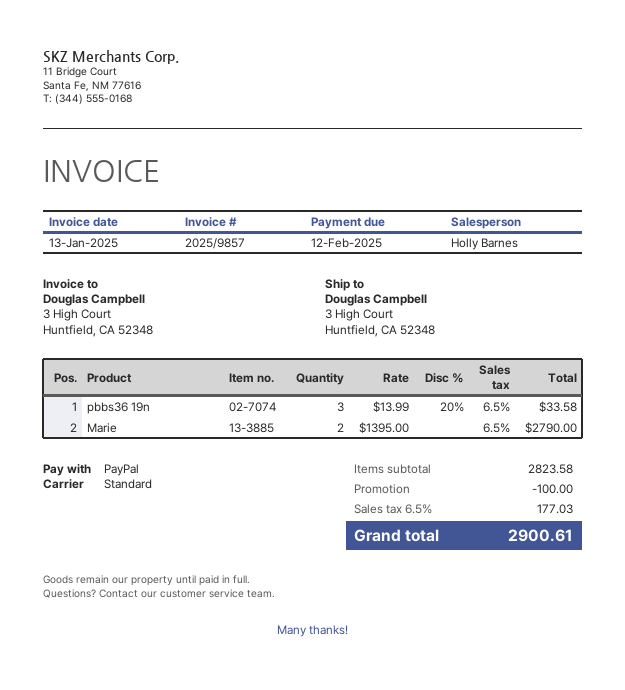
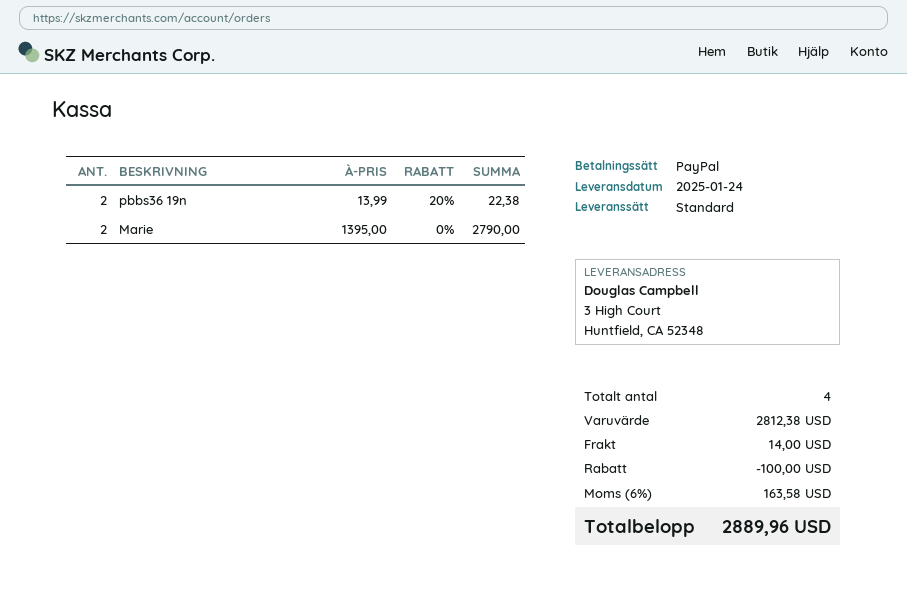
pbbs36 19n: 3 x 13.99 - 20% = 33.58 -> 2 x 13.99 - 20% = 22.38
subtotal: 2823.58 -> 2812.38
shipping: none -> 14.00
tax: 6.5% = 177.03 -> 6% = 163.58
total: 2900.61 -> 2889.96

